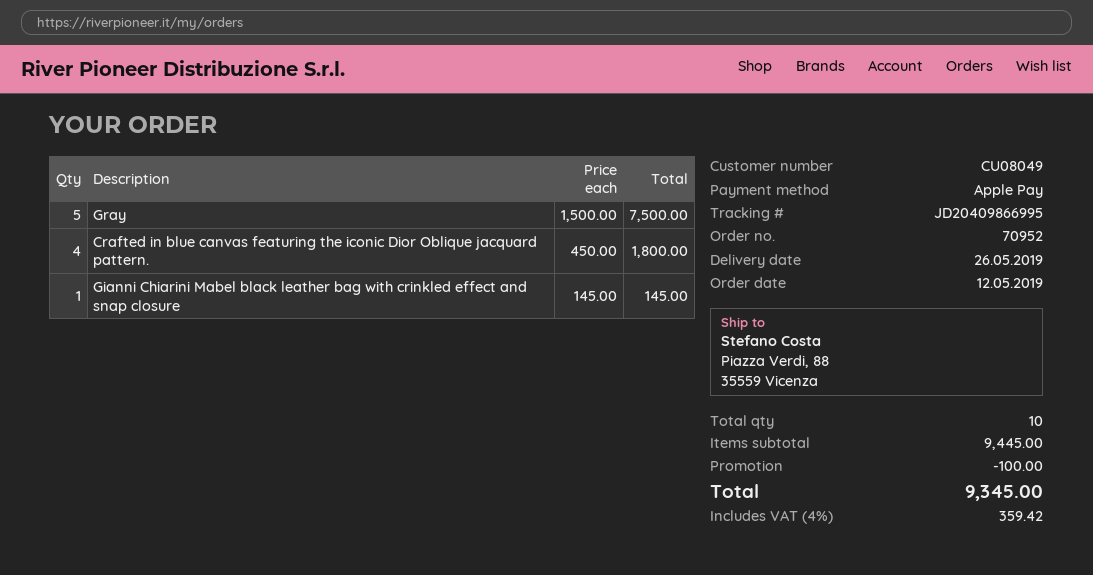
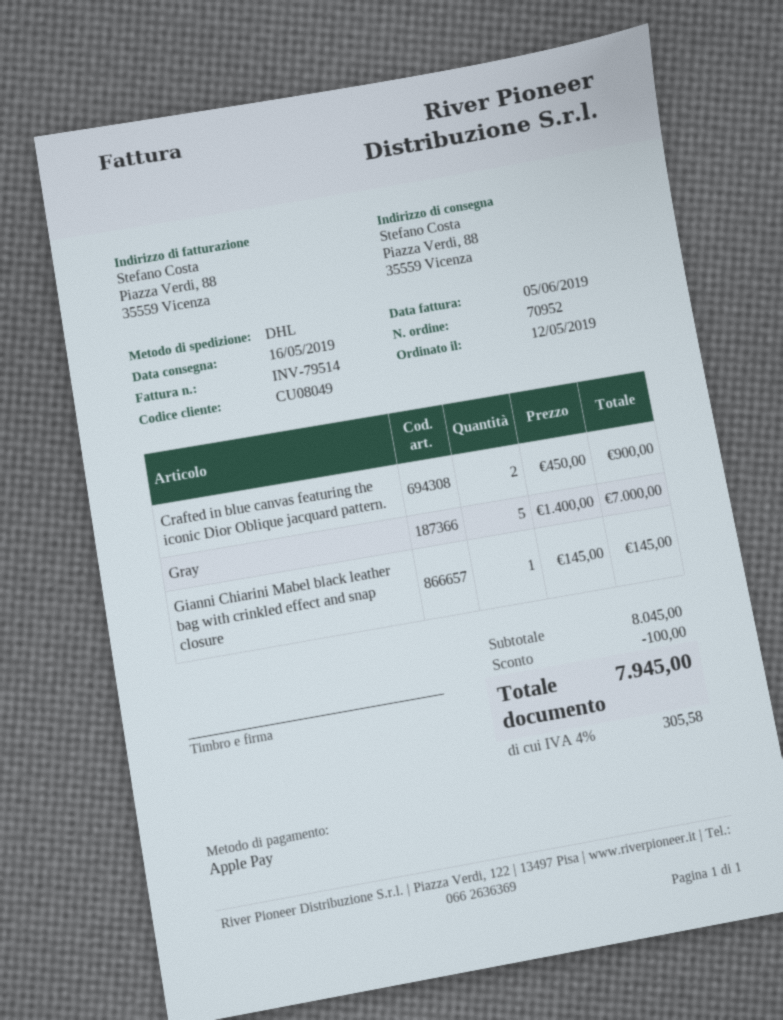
delivery date: 2019-05-26 -> 2019-05-16
Gray: 5 x 1500.00 = 7500.00 -> 5 x 1400.00 = 7000.00
Crafted in blue canvas featuring the iconic Dior Oblique jacquard pattern.: 4 x 450.00 = 1800.00 -> 2 x 450.00 = 900.00
subtotal: 9445.00 -> 8045.00
tax: 4% = 359.42 -> 4% = 305.58
total: 9345.00 -> 7945.00

